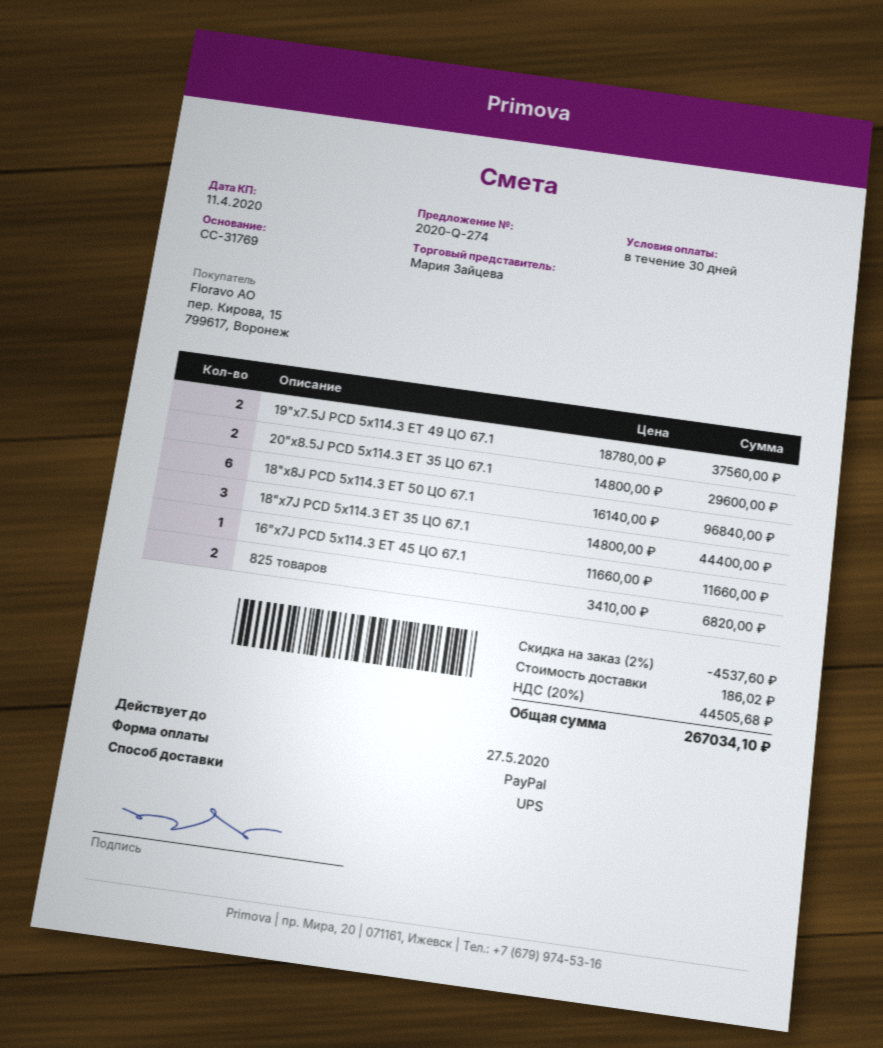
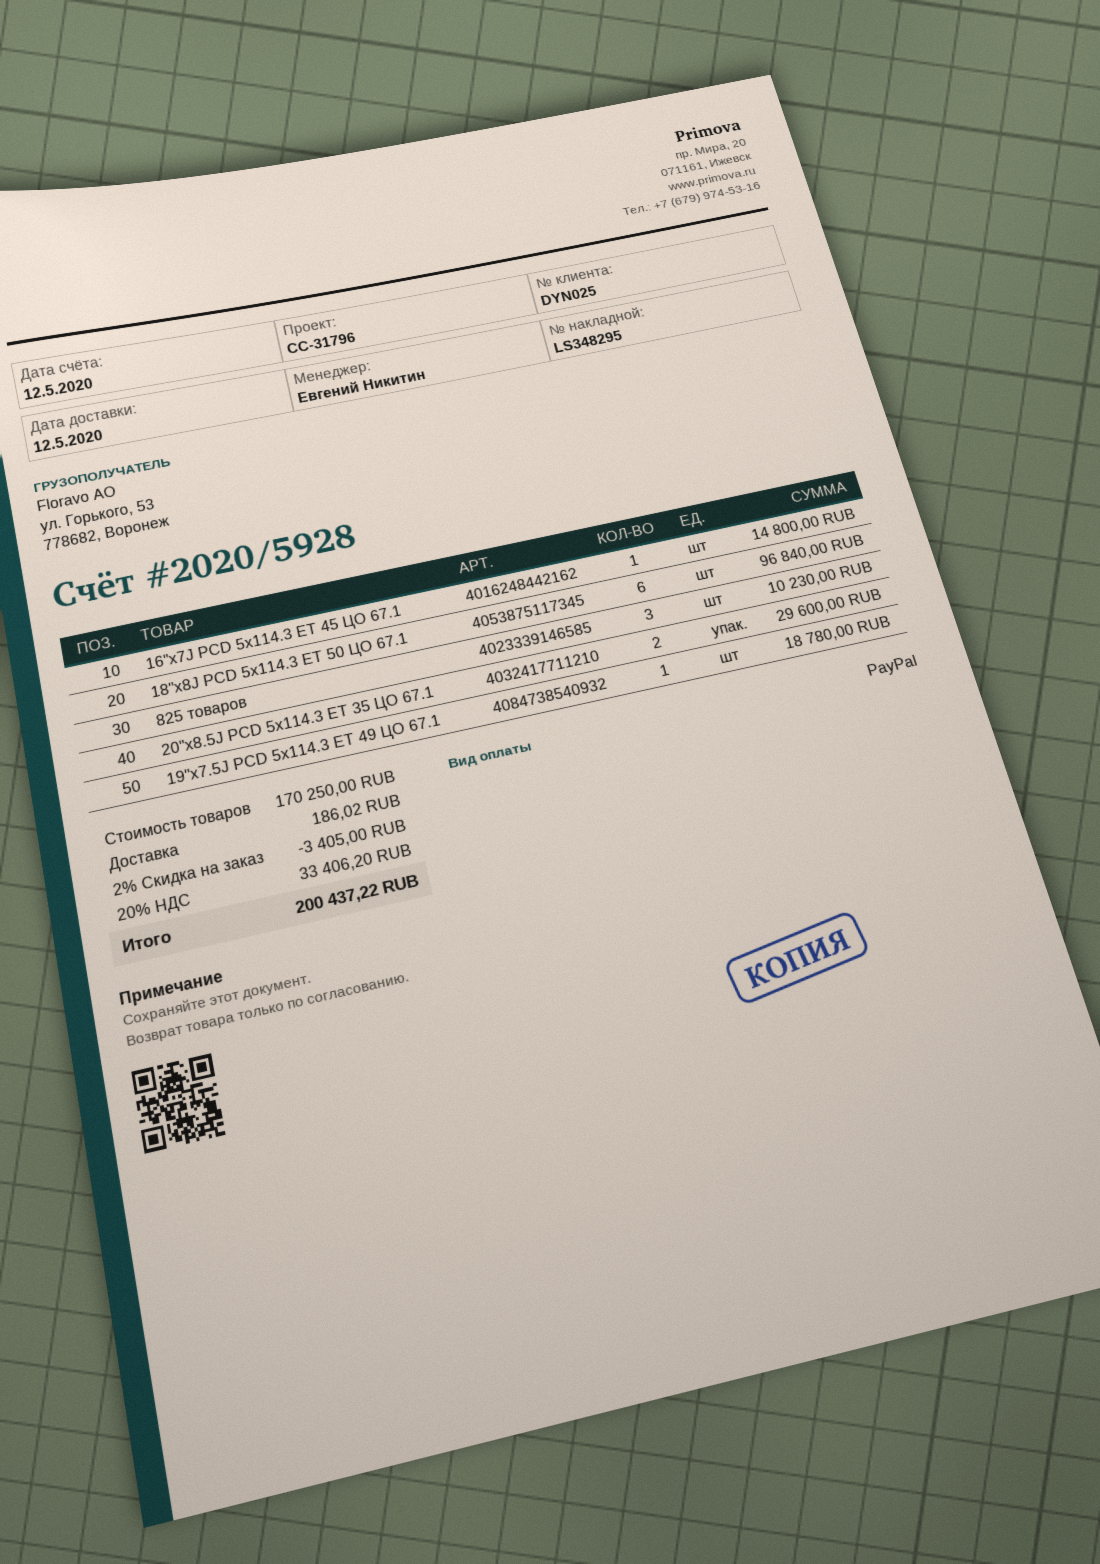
reference: CC-31769 -> CC-31796
sales rep: Мария Зайцева -> Евгений Никитин
19"x7.5J PCD 5x114.3 ЕТ 49 ЦО 67.1: 2 for 37560.00 -> 1 for 18780.00
18"x7J PCD 5x114.3 ЕТ 35 ЦО 67.1: 3 for 44400.00 -> none
16"x7J PCD 5x114.3 ЕТ 45 ЦО 67.1: 1 for 11660.00 -> 1 for 14800.00
825 товаров: 2 for 6820.00 -> 3 for 10230.00
discount: 2% = 4537.60 -> 2% = 3405.00
tax: 20% = 44505.68 -> 20% = 33406.20
total: 267034.10 -> 200437.22

